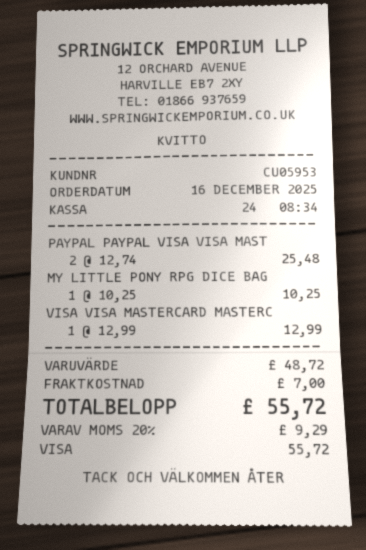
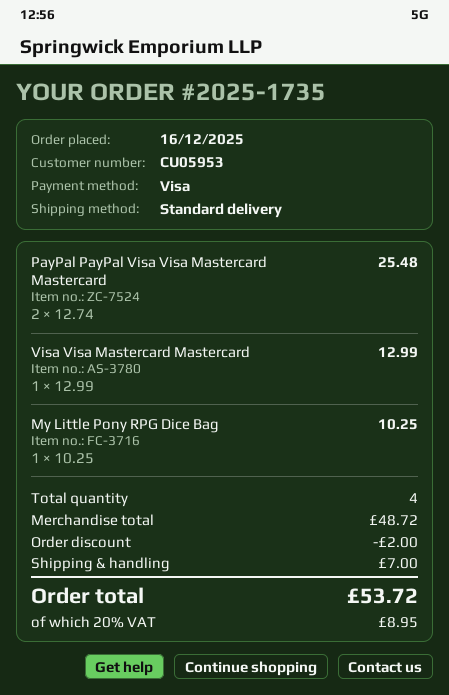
discount: none -> 2.00
tax: 20% = 9.29 -> 20% = 8.95
total: 55.72 -> 53.72

